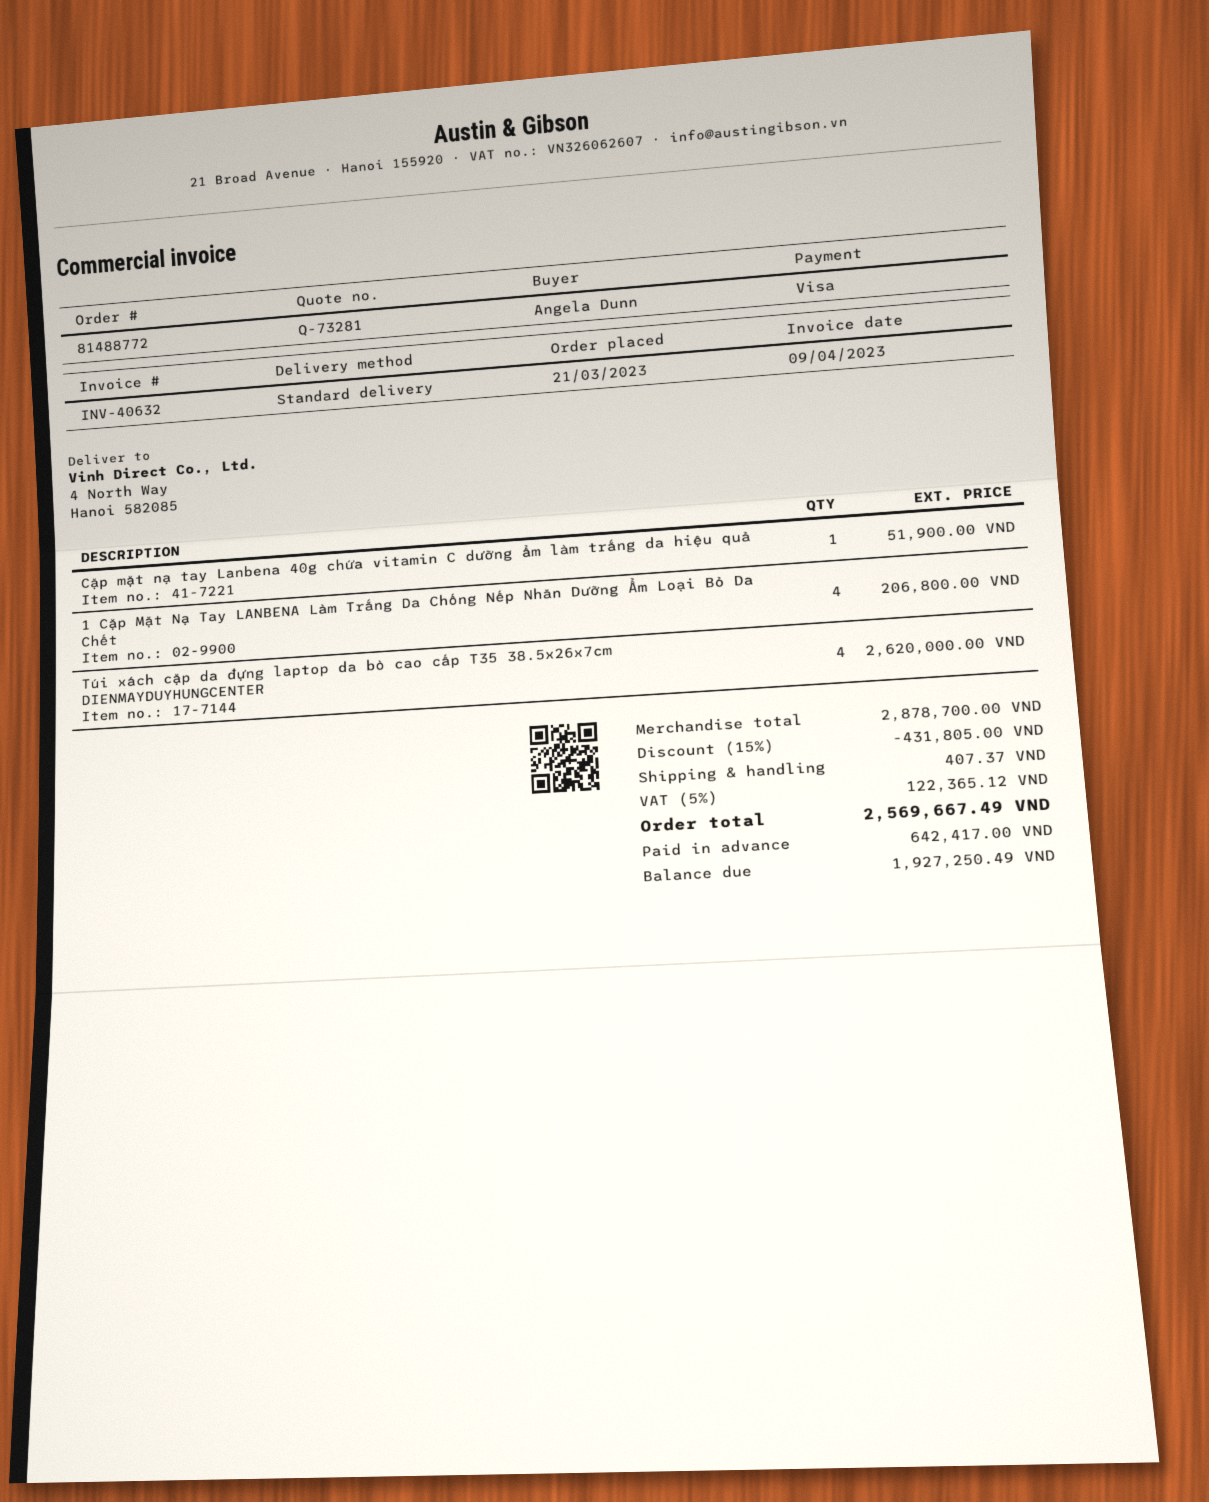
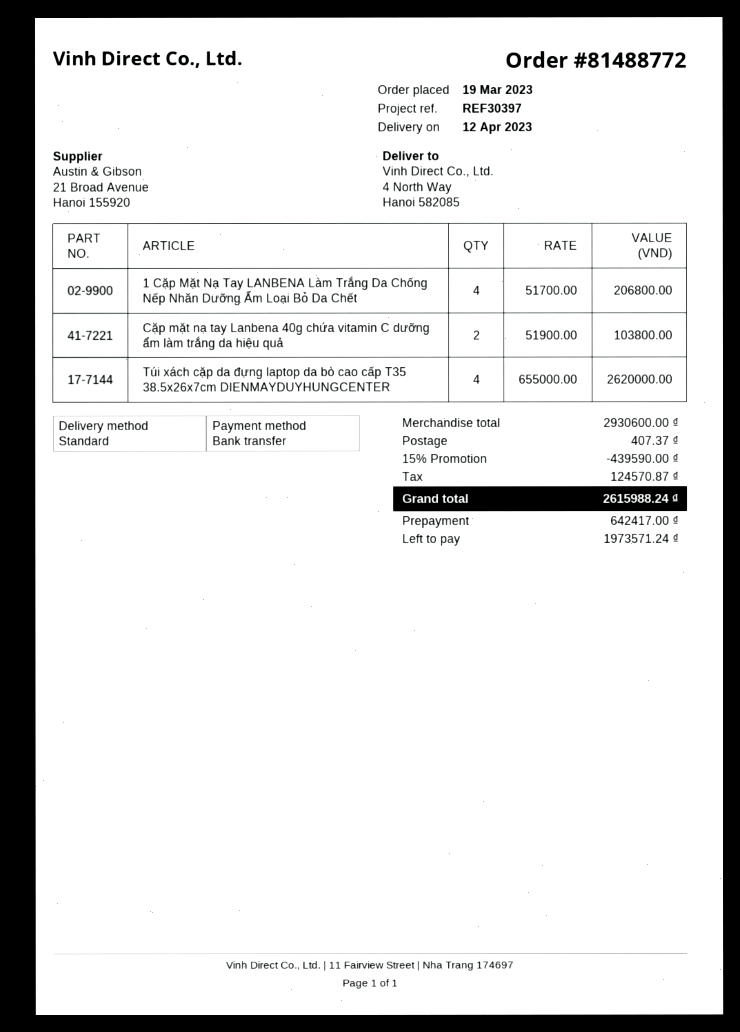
order date: 2023-03-21 -> 2023-03-19
payment method: Visa -> bank transfer
Cặp mặt nạ tay Lanbena 40g chứa vitamin C dưỡng ẩm làm trắng da hiệu quả: 1 for 51900.00 -> 2 for 103800.00
subtotal: 2878700.00 -> 2930600.00
discount: 15% = 431805.00 -> 15% = 439590.00
tax: 122365.12 -> 124570.87
total: 2569667.49 -> 2615988.24
balance: 1927250.49 -> 1973571.24

